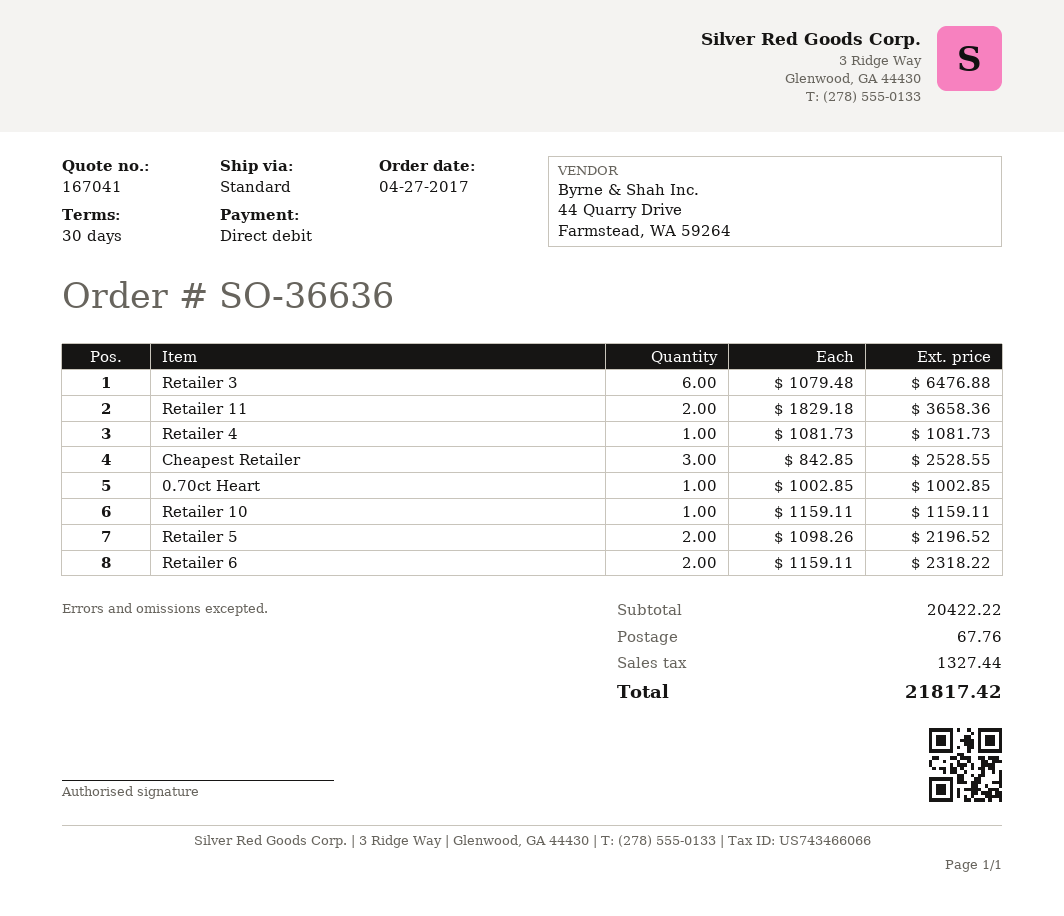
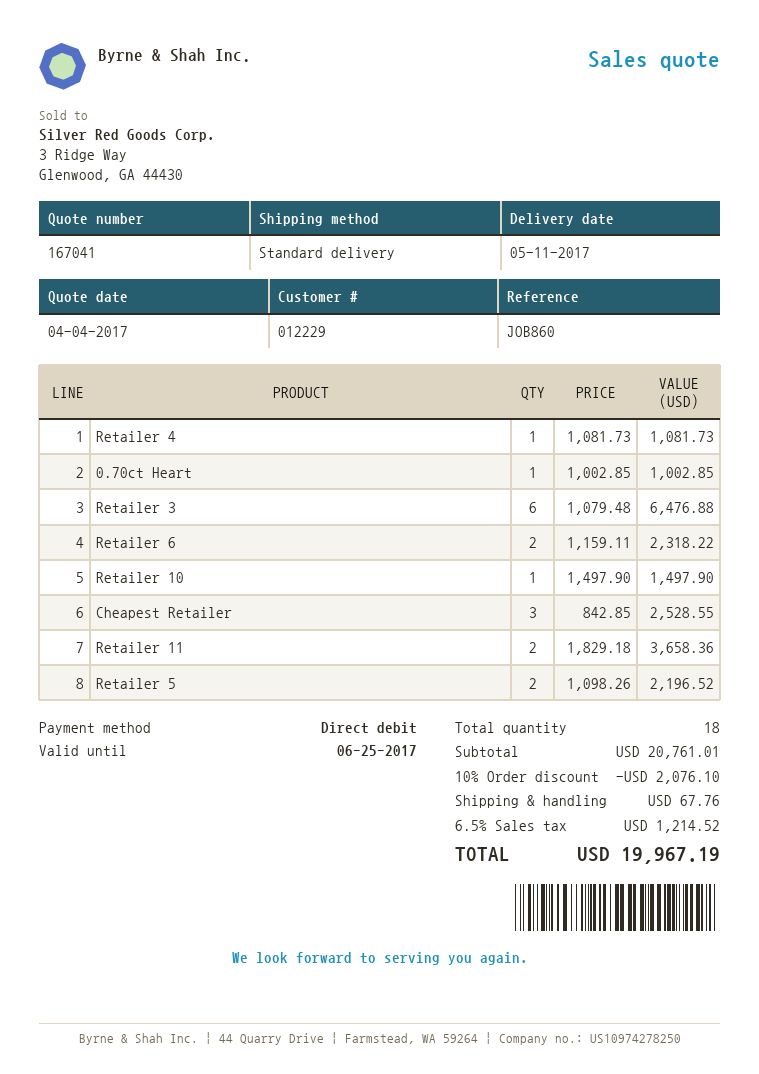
Retailer 10: 1 x 1159.11 = 1159.11 -> 1 x 1497.90 = 1497.90
subtotal: 20422.22 -> 20761.01
discount: none -> 10% = 2076.10
tax: 1327.44 -> 1214.52
total: 21817.42 -> 19967.19

